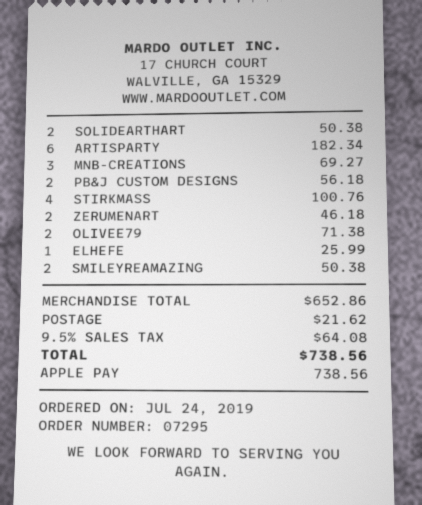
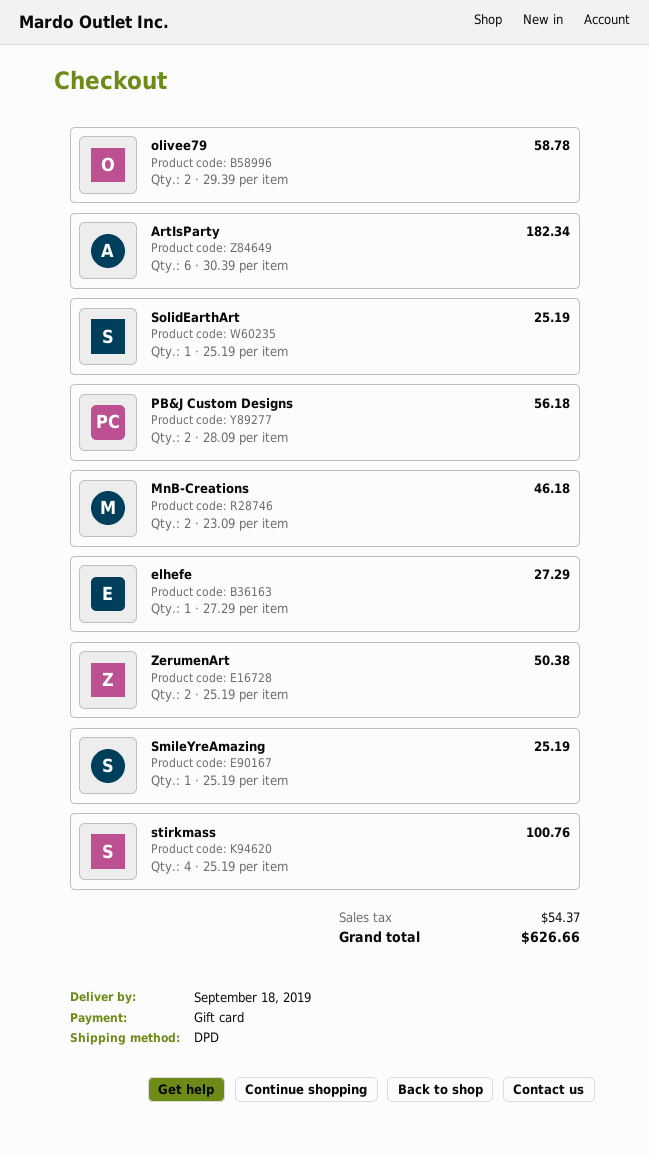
payment method: Apple Pay -> gift card
SOLIDEARTHART: 2 for 50.38 -> 1 for 25.19
MNB-CREATIONS: 3 for 69.27 -> 2 for 46.18
ZERUMENART: 2 for 46.18 -> 2 for 50.38
OLIVEE79: 2 for 71.38 -> 2 for 58.78
ELHEFE: 1 for 25.99 -> 1 for 27.29
SMILEYREAMAZING: 2 for 50.38 -> 1 for 25.19
shipping: 21.62 -> none
tax: 64.08 -> 54.37
total: 738.56 -> 626.66

